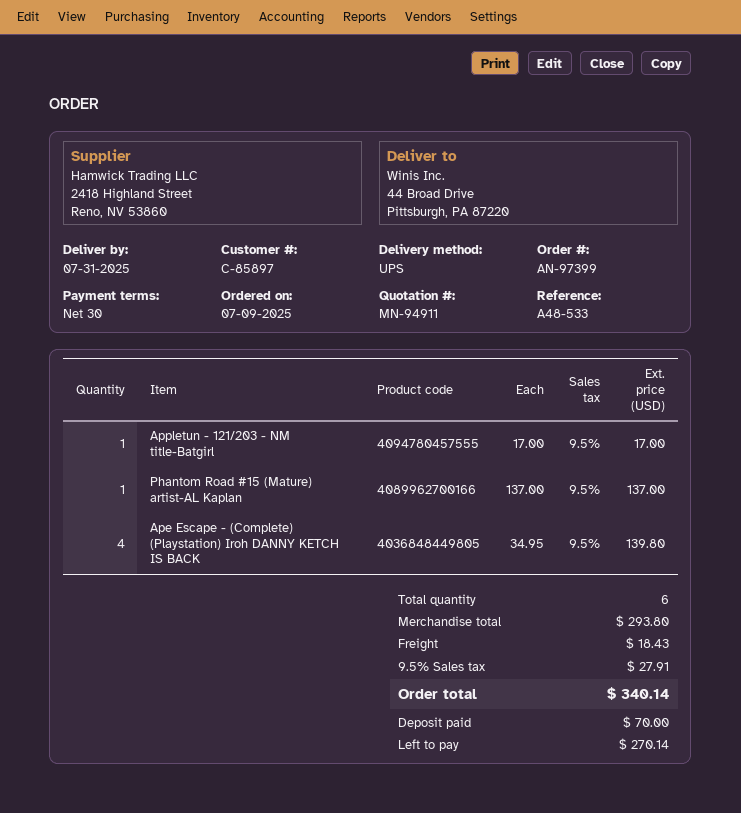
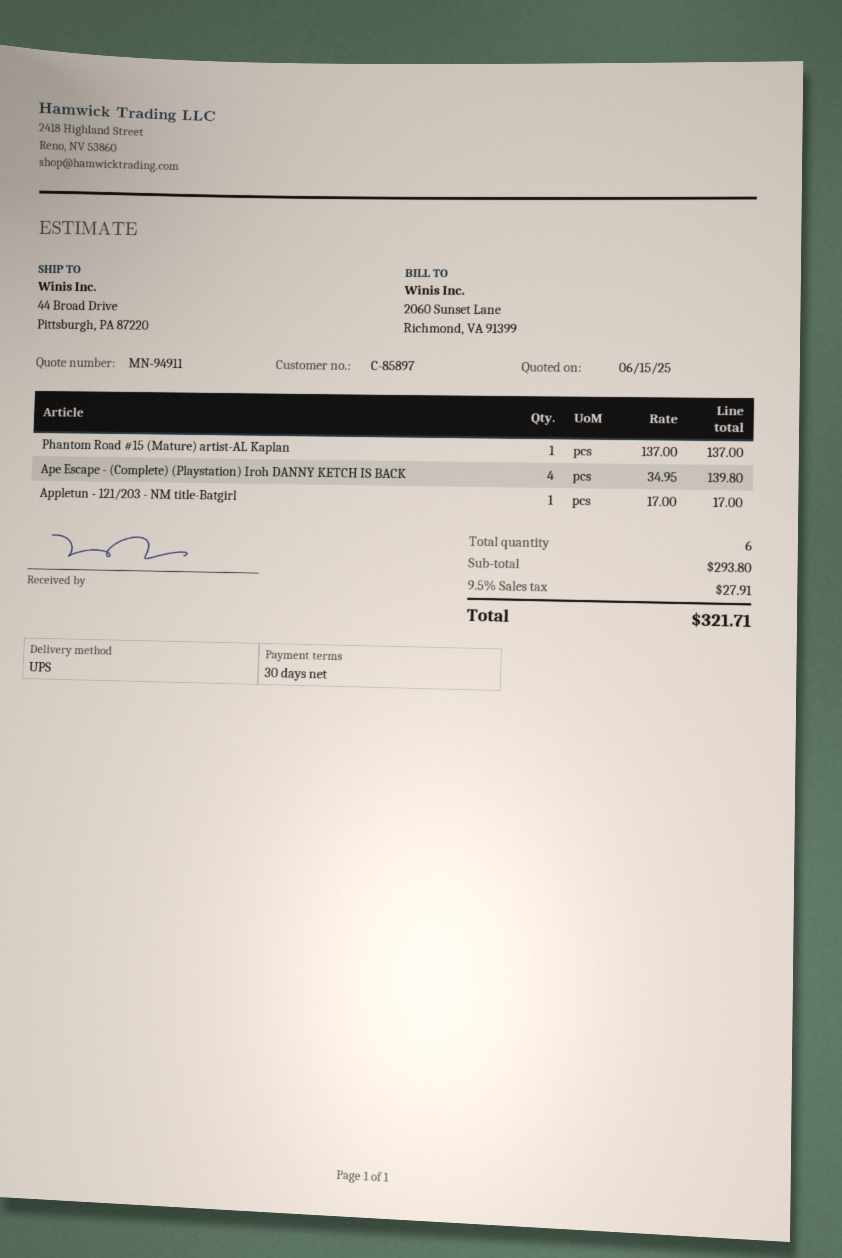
shipping: 18.43 -> none
total: 340.14 -> 321.71

